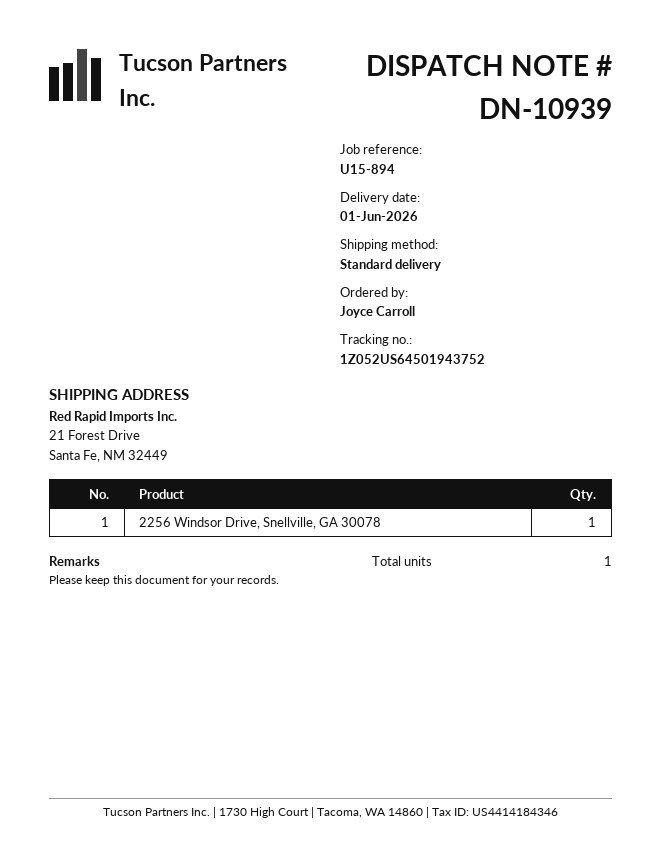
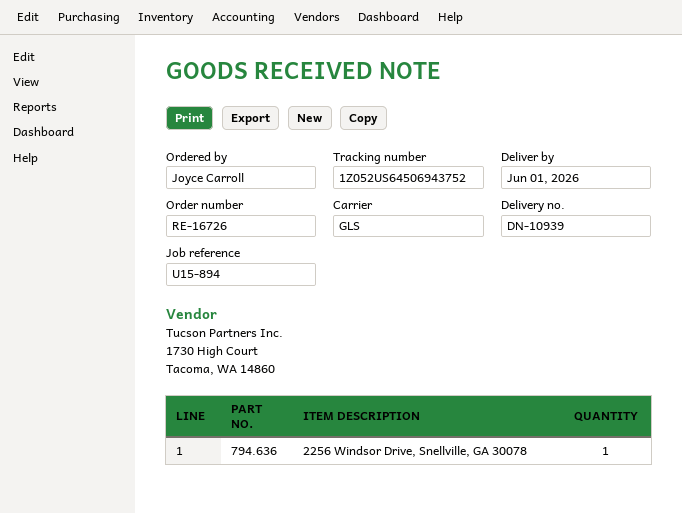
shipping method: standard -> GLS
tracking number: 1Z052US64501943752 -> 1Z052US64506943752

